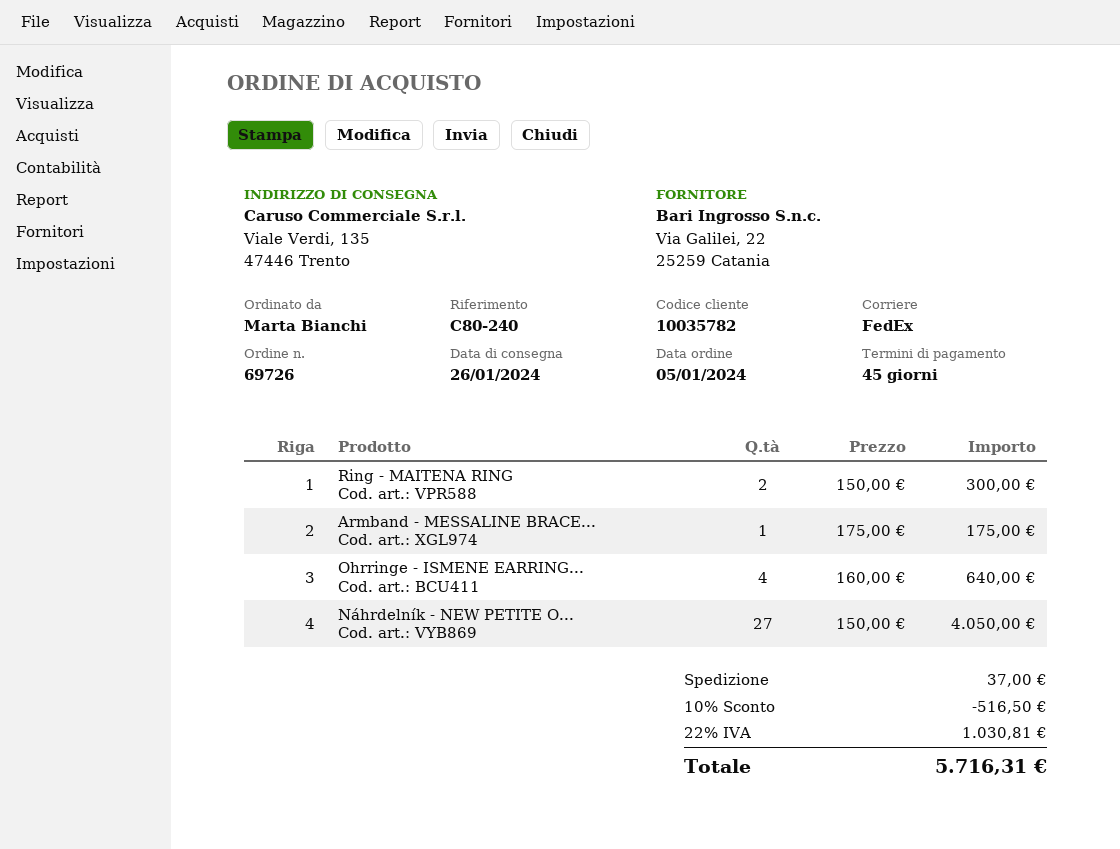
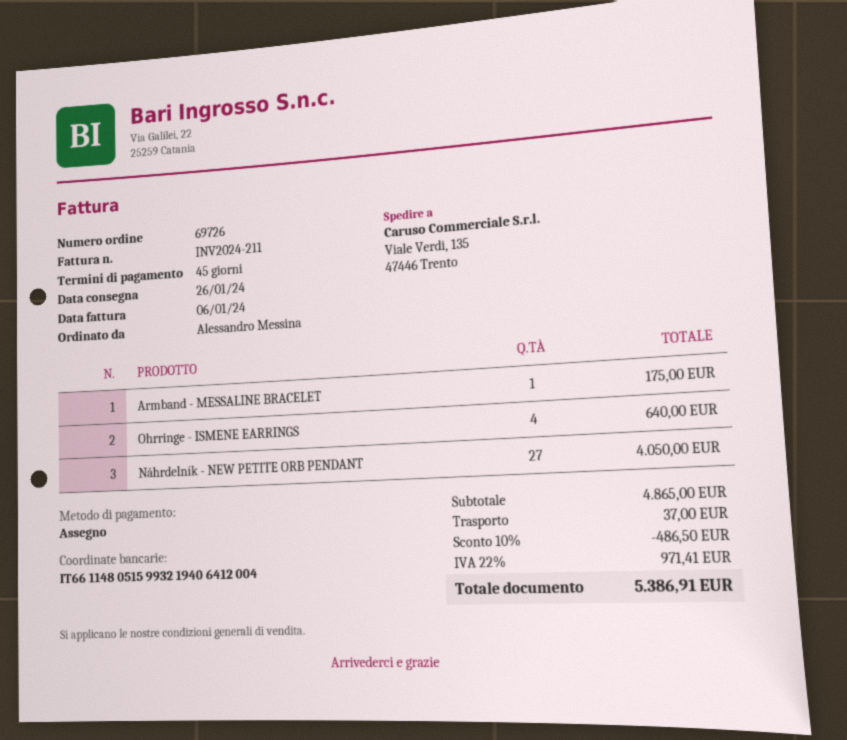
ordered by: Marta Bianchi -> Alessandro Messina
Ring - MAITENA RING: 2 for 300.00 -> none
discount: 10% = 516.50 -> 10% = 486.50
tax: 22% = 1030.81 -> 22% = 971.41
total: 5716.31 -> 5386.91

